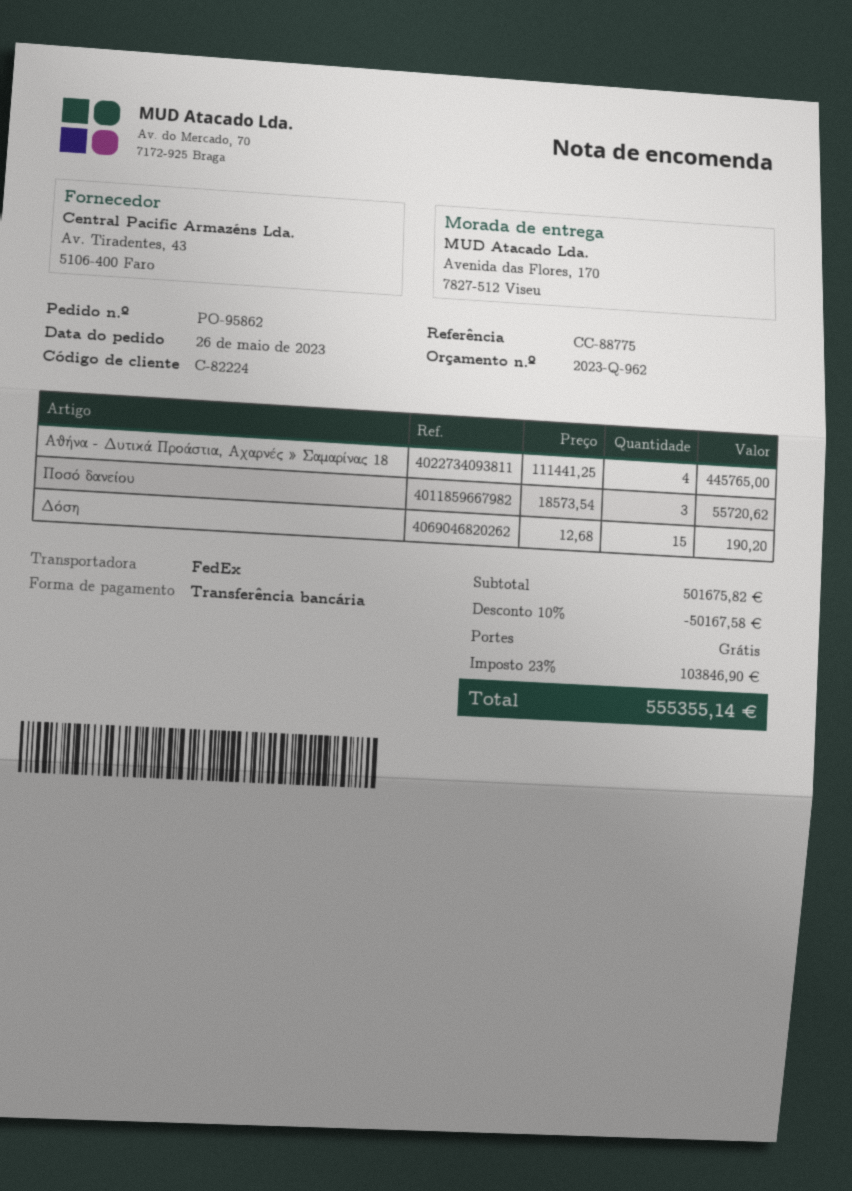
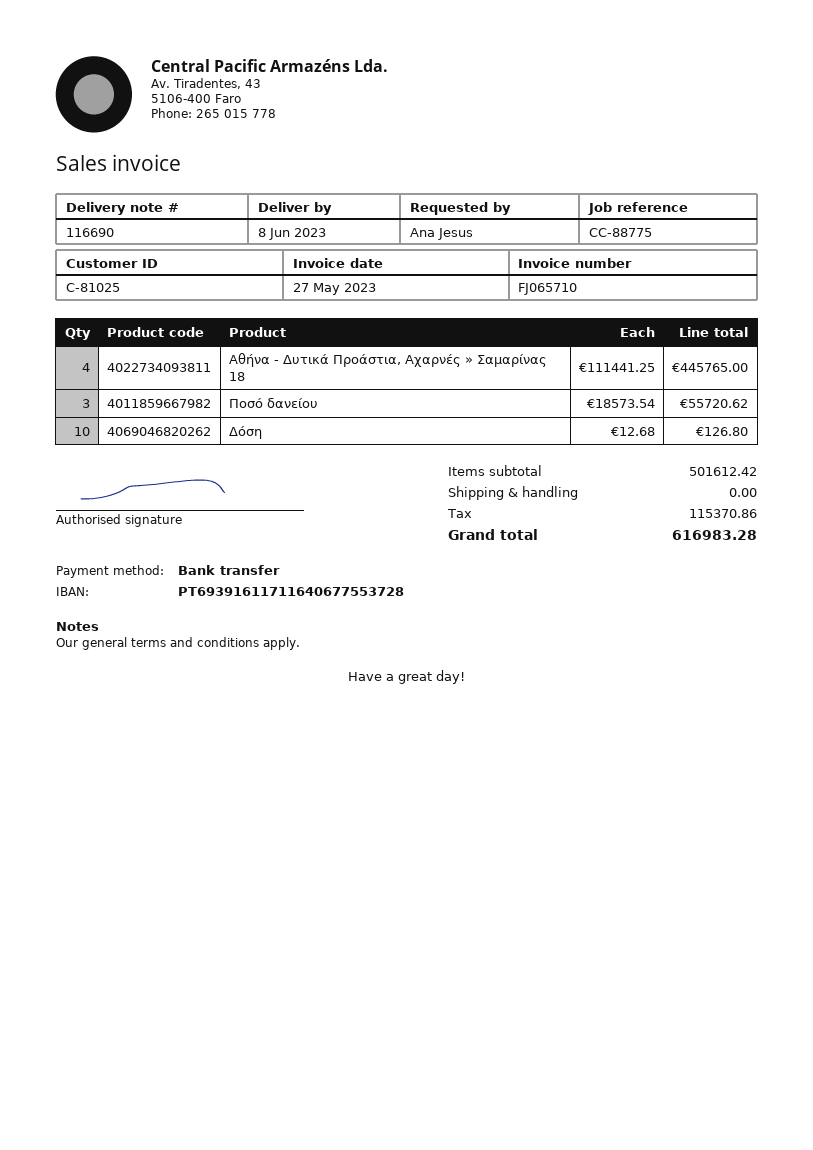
customer number: C-82224 -> C-81025
Δόση: 15 x 12.68 = 190.20 -> 10 x 12.68 = 126.80
subtotal: 501675.82 -> 501612.42
discount: 10% = 50167.58 -> none
tax: 103846.90 -> 115370.86
total: 555355.14 -> 616983.28

